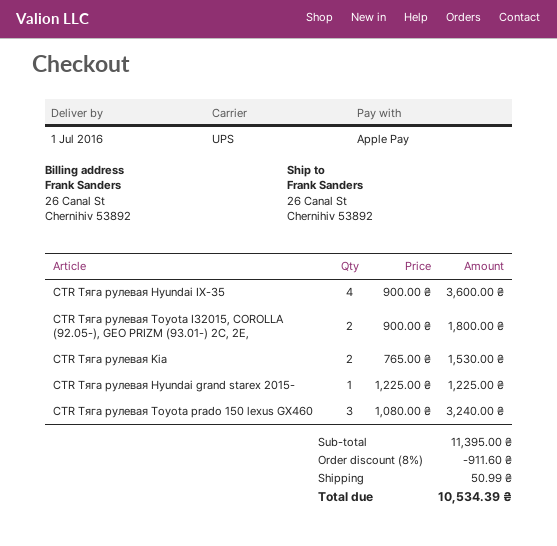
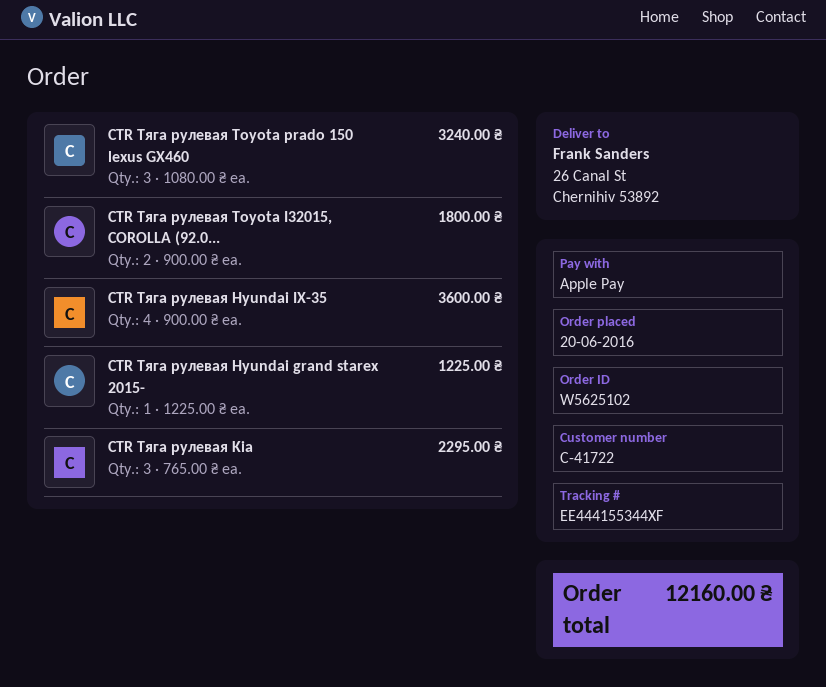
CTR Тяга рулевая Kia: 2 x 765.00 = 1530.00 -> 3 x 765.00 = 2295.00
discount: 8% = 911.60 -> none
shipping: 50.99 -> none
total: 10534.39 -> 12160.00

